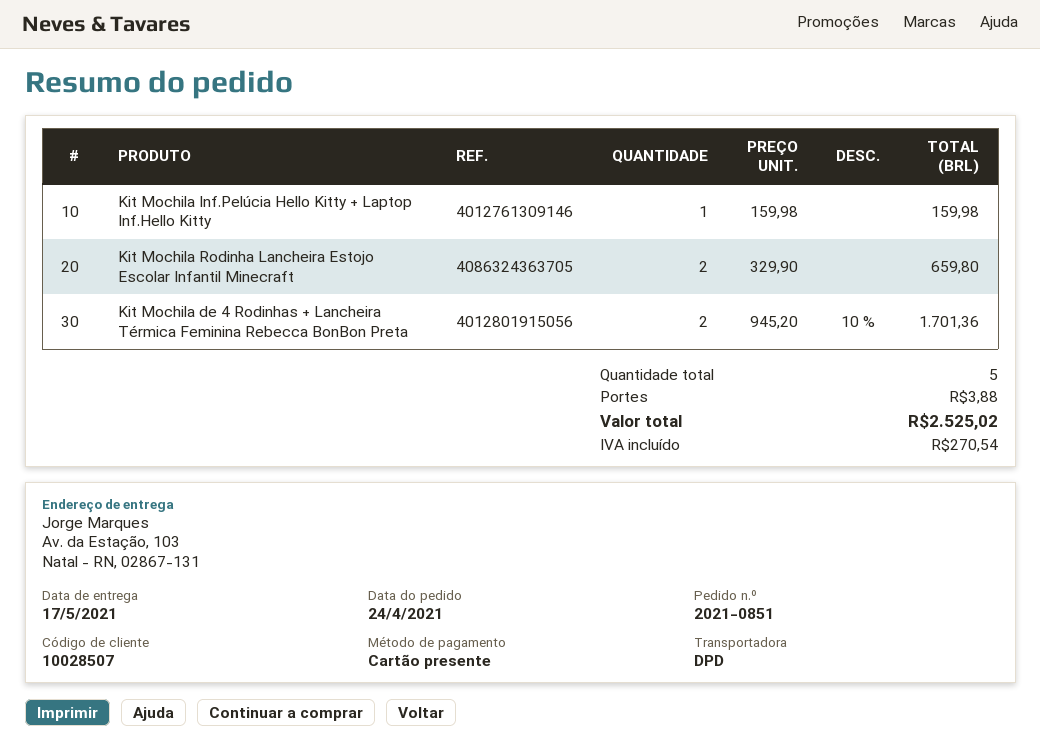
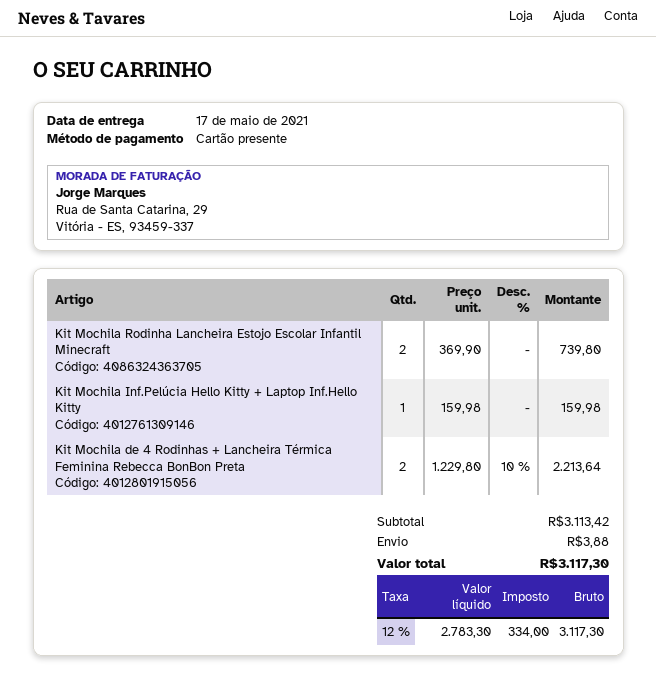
Kit Mochila Rodinha Lancheira Estojo Escolar Infantil Minecraft: 2 x 329.90 = 659.80 -> 2 x 369.90 = 739.80
Kit Mochila de 4 Rodinhas + Lancheira Térmica Feminina Rebecca BonBon Preta: 2 x 945.20 - 10% = 1701.36 -> 2 x 1229.80 - 10% = 2213.64
tax: 270.54 -> 334.00
total: 2525.02 -> 3117.30

